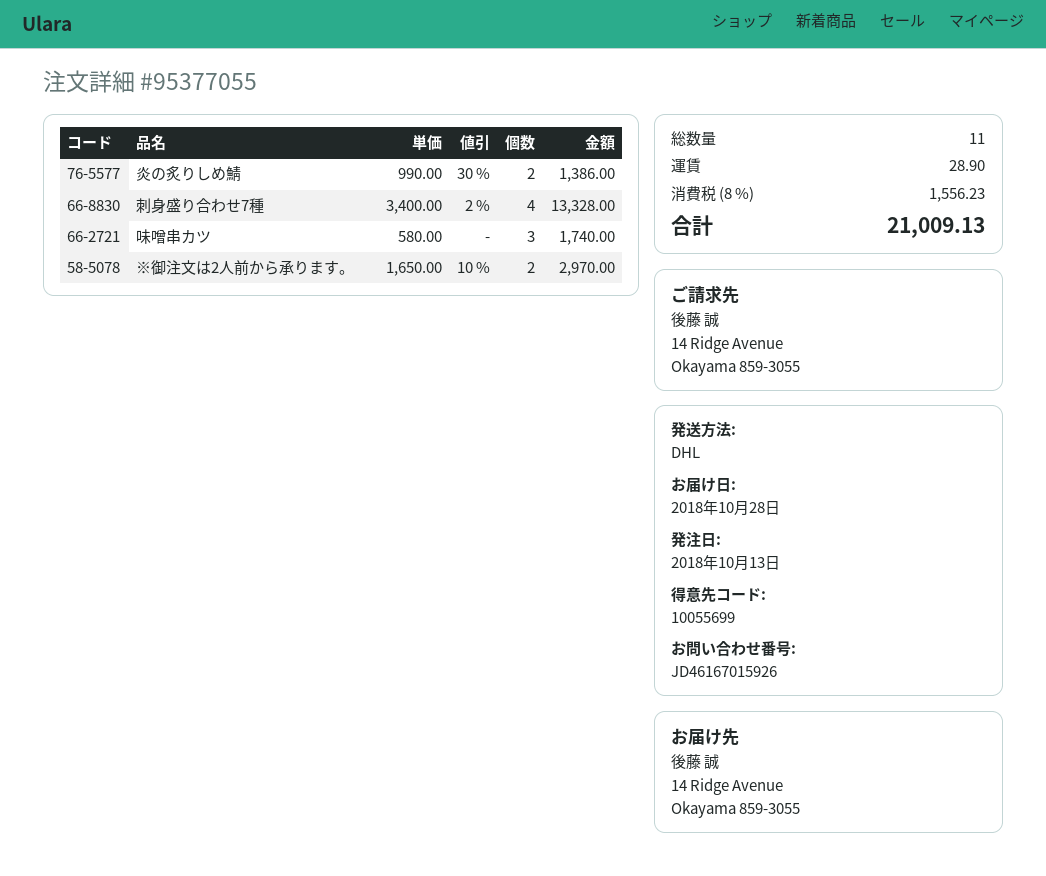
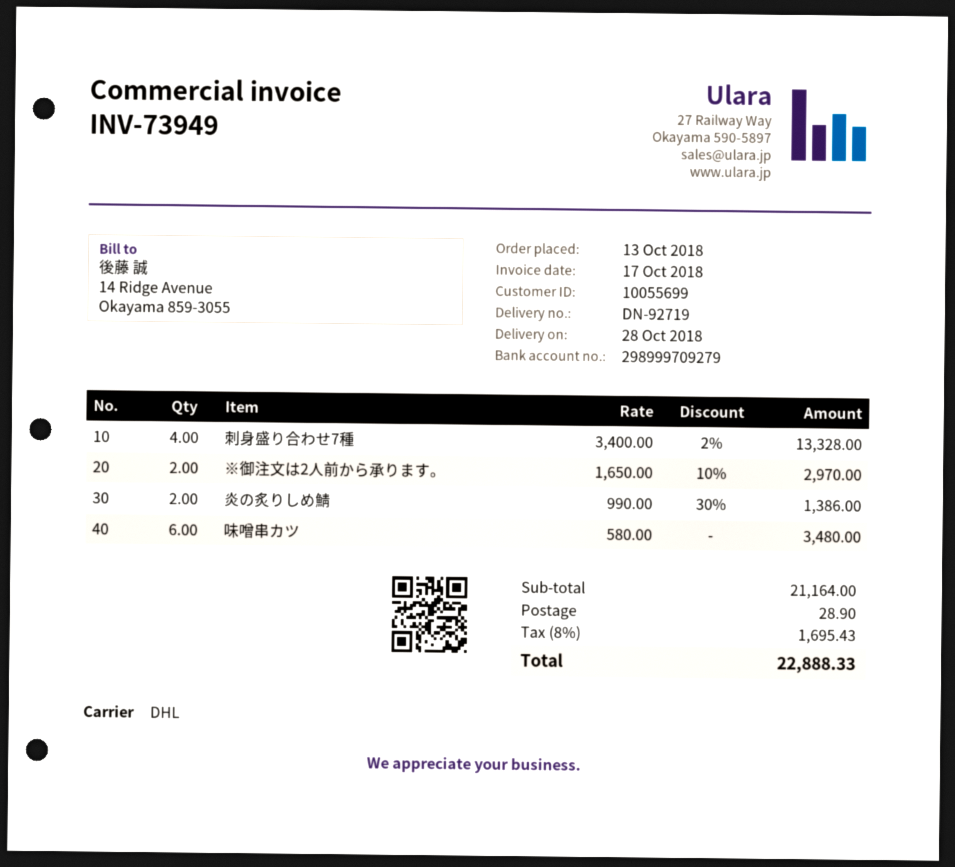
味噌串カツ: 3 x 580.00 = 1740.00 -> 6 x 580.00 = 3480.00
tax: 8% = 1556.23 -> 8% = 1695.43
total: 21009.13 -> 22888.33

